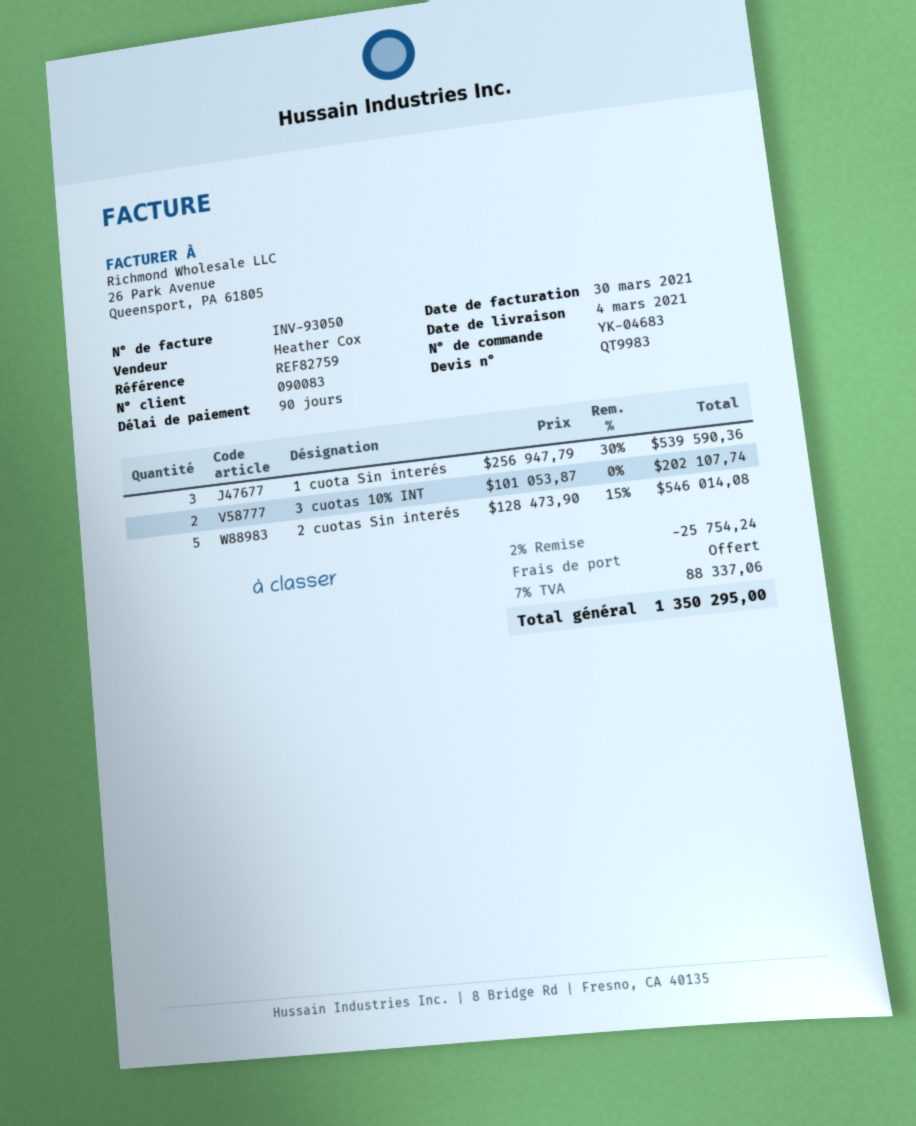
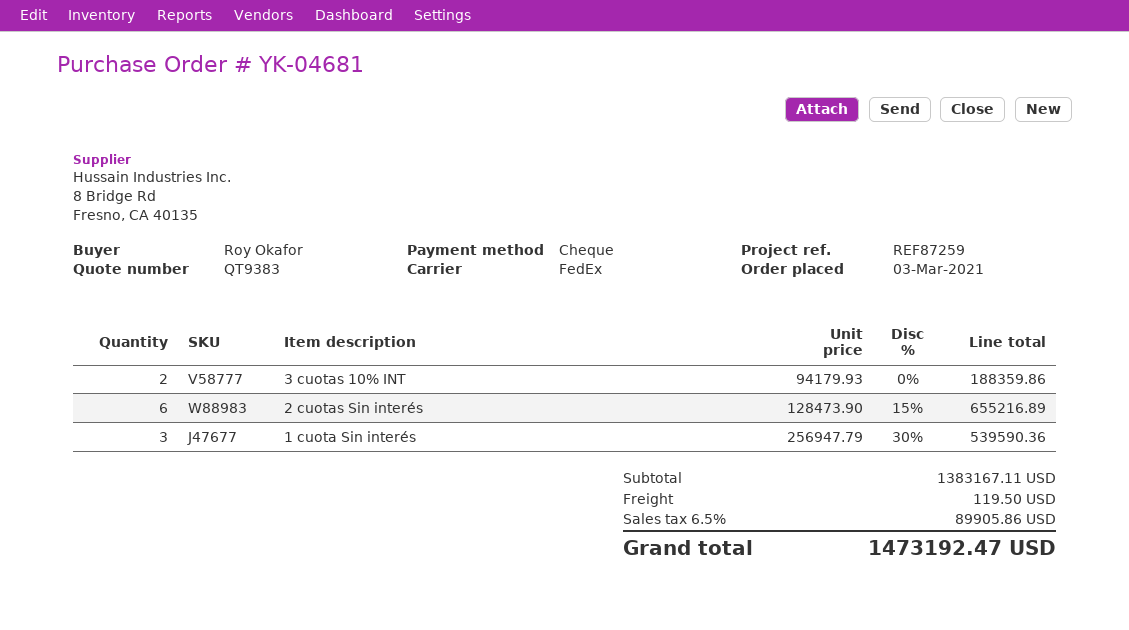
quote number: QT9983 -> QT9383
order number: YK-04683 -> YK-04681
reference: REF82759 -> REF87259
3 cuotas 10% INT: 2 x 101053.87 = 202107.74 -> 2 x 94179.93 = 188359.86
2 cuotas Sin interés: 5 x 128473.90 - 15% = 546014.08 -> 6 x 128473.90 - 15% = 655216.89
discount: 2% = 25754.24 -> none
shipping: 0.00 -> 119.50
tax: 7% = 88337.06 -> 6.5% = 89905.86
total: 1350295.00 -> 1473192.47

